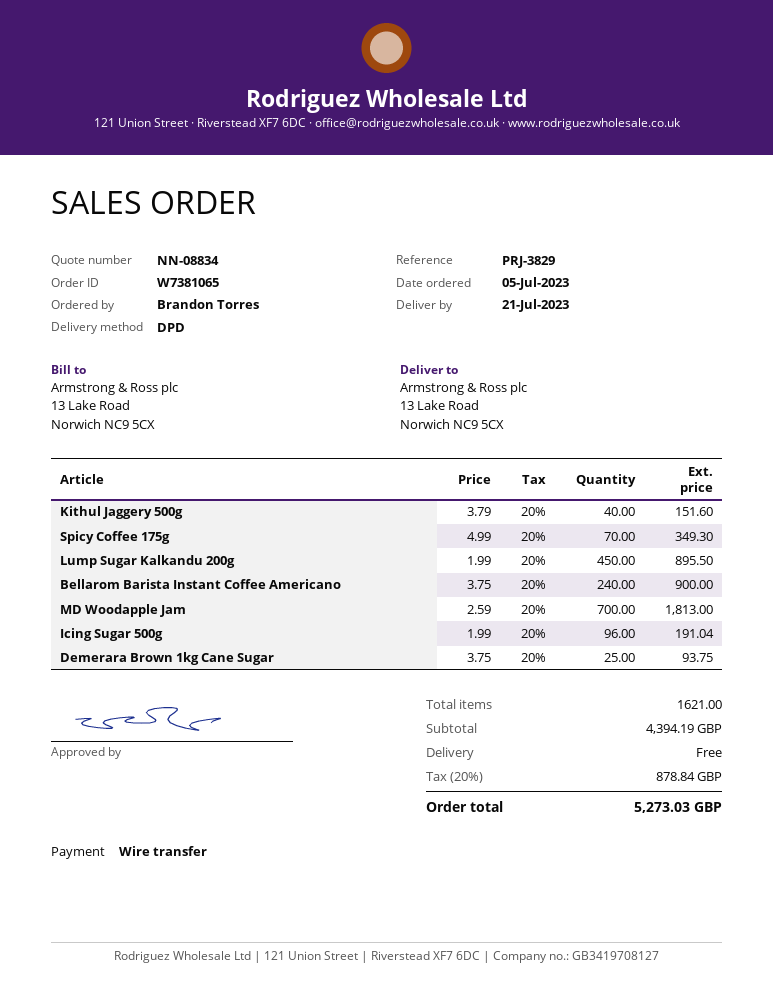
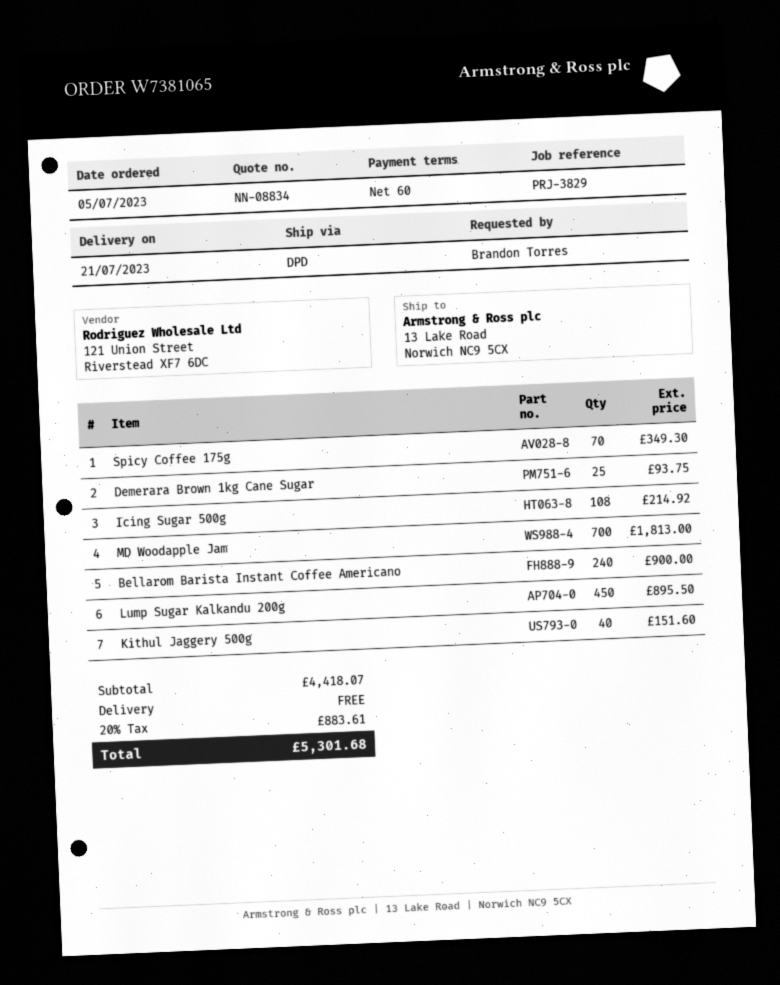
Icing Sugar 500g: 96 for 191.04 -> 108 for 214.92
subtotal: 4394.19 -> 4418.07
tax: 20% = 878.84 -> 20% = 883.61
total: 5273.03 -> 5301.68

